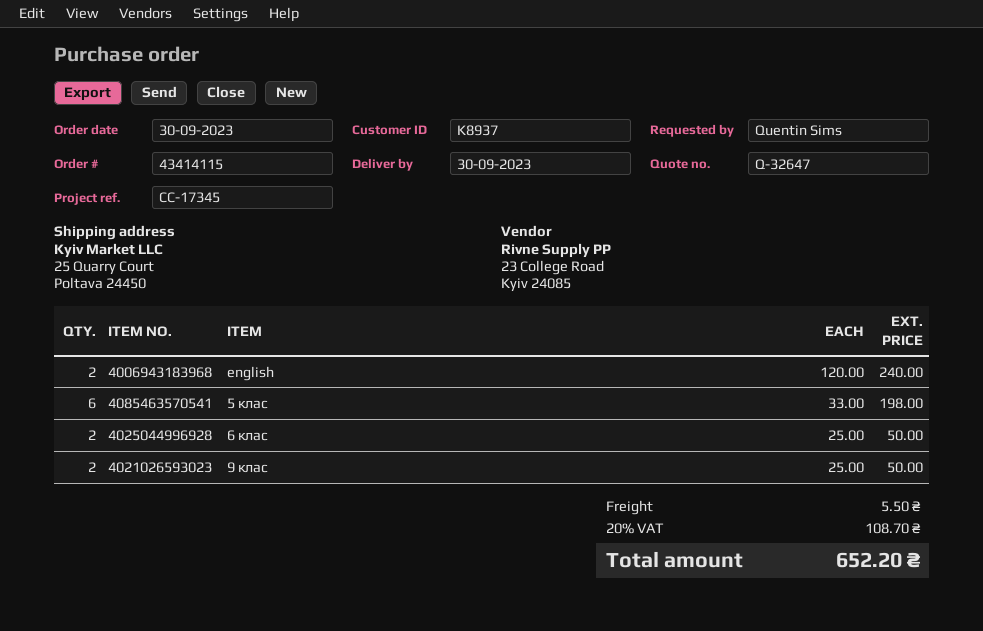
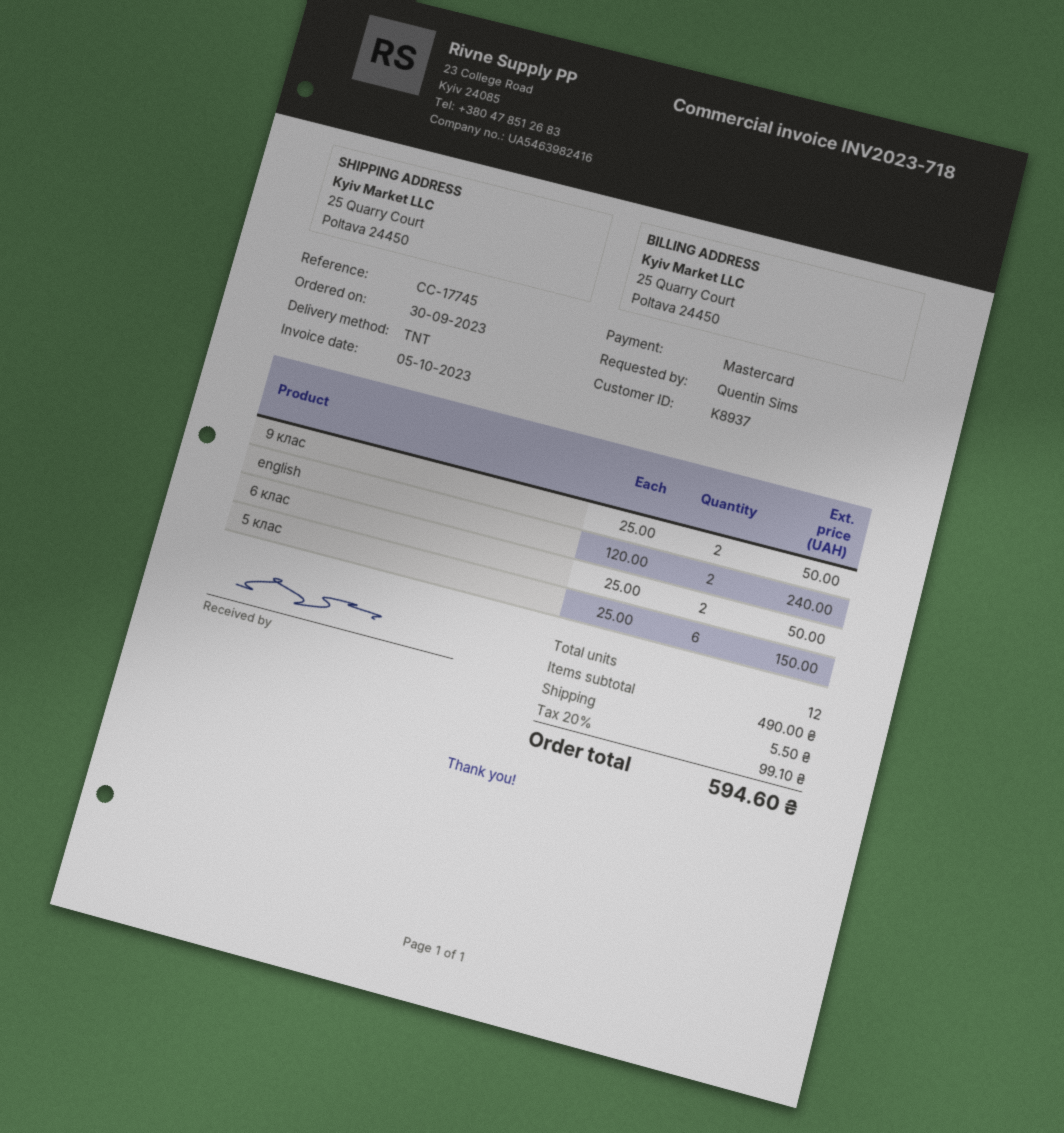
reference: CC-17345 -> CC-17745
5 клас: 6 x 33.00 = 198.00 -> 6 x 25.00 = 150.00
tax: 20% = 108.70 -> 20% = 99.10
total: 652.20 -> 594.60

